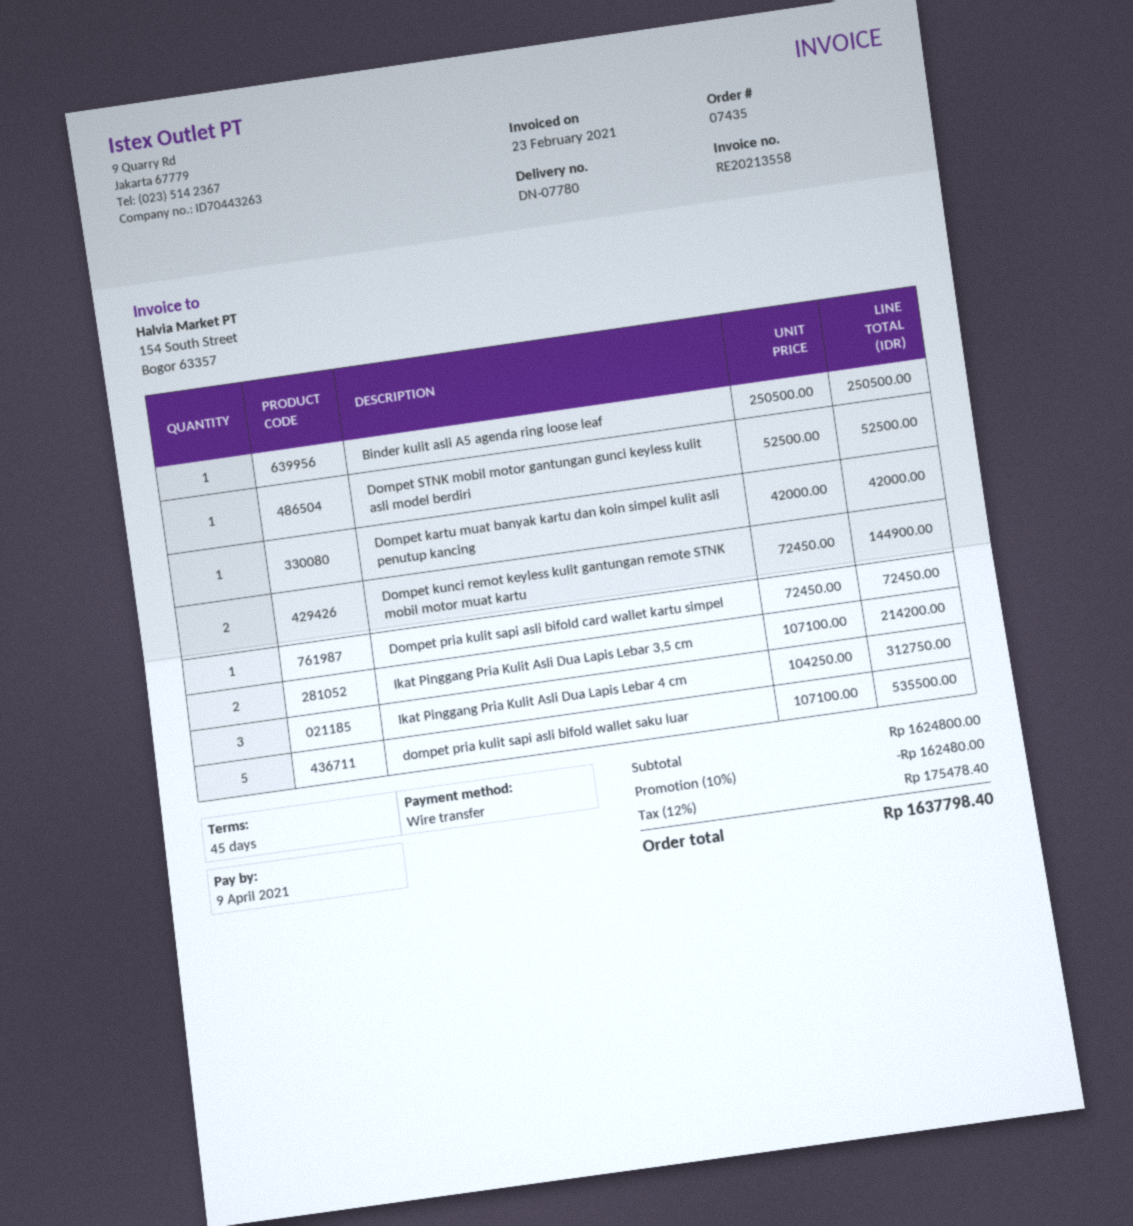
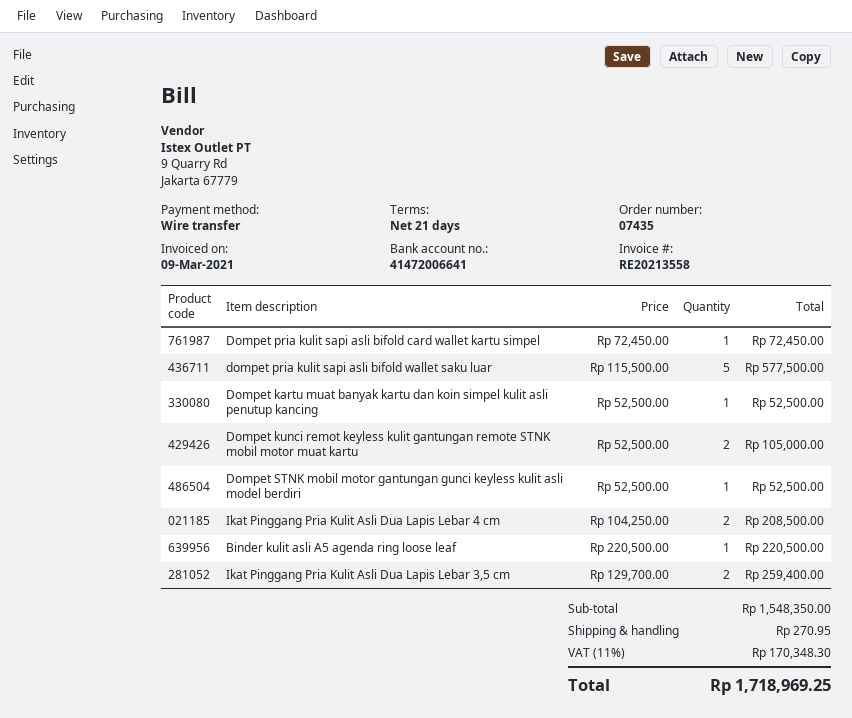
invoice date: 2021-02-23 -> 2021-03-09
payment terms: 45 days -> 21 days
Binder kulit asli A5 agenda ring loose leaf: 1 x 250500.00 = 250500.00 -> 1 x 220500.00 = 220500.00
Dompet kartu muat banyak kartu dan koin simpel kulit asli penutup kancing: 1 x 42000.00 = 42000.00 -> 1 x 52500.00 = 52500.00
Dompet kunci remot keyless kulit gantungan remote STNK mobil motor muat kartu: 2 x 72450.00 = 144900.00 -> 2 x 52500.00 = 105000.00
Ikat Pinggang Pria Kulit Asli Dua Lapis Lebar 3,5 cm: 2 x 107100.00 = 214200.00 -> 2 x 129700.00 = 259400.00
Ikat Pinggang Pria Kulit Asli Dua Lapis Lebar 4 cm: 3 x 104250.00 = 312750.00 -> 2 x 104250.00 = 208500.00
dompet pria kulit sapi asli bifold wallet saku luar: 5 x 107100.00 = 535500.00 -> 5 x 115500.00 = 577500.00
subtotal: 1624800.00 -> 1548350.00
discount: 10% = 162480.00 -> none
shipping: none -> 270.95
tax: 12% = 175478.40 -> 11% = 170348.30
total: 1637798.40 -> 1718969.25

